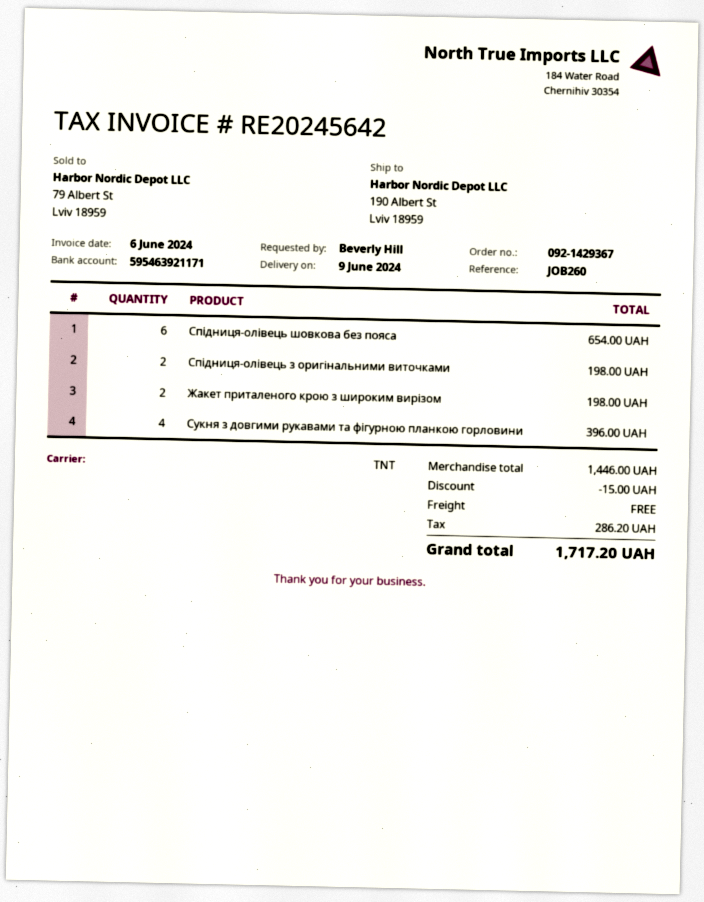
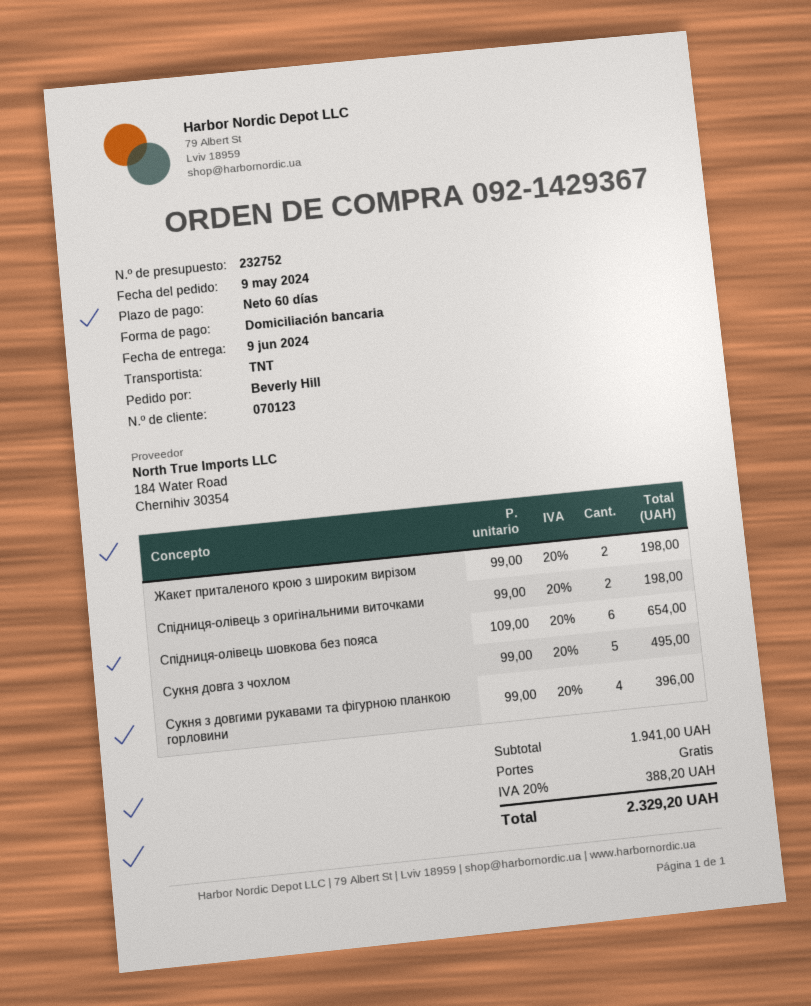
Сукня довга з чохлом: none -> 5 for 495.00
subtotal: 1446.00 -> 1941.00
discount: 15.00 -> none
tax: 286.20 -> 388.20
total: 1717.20 -> 2329.20

